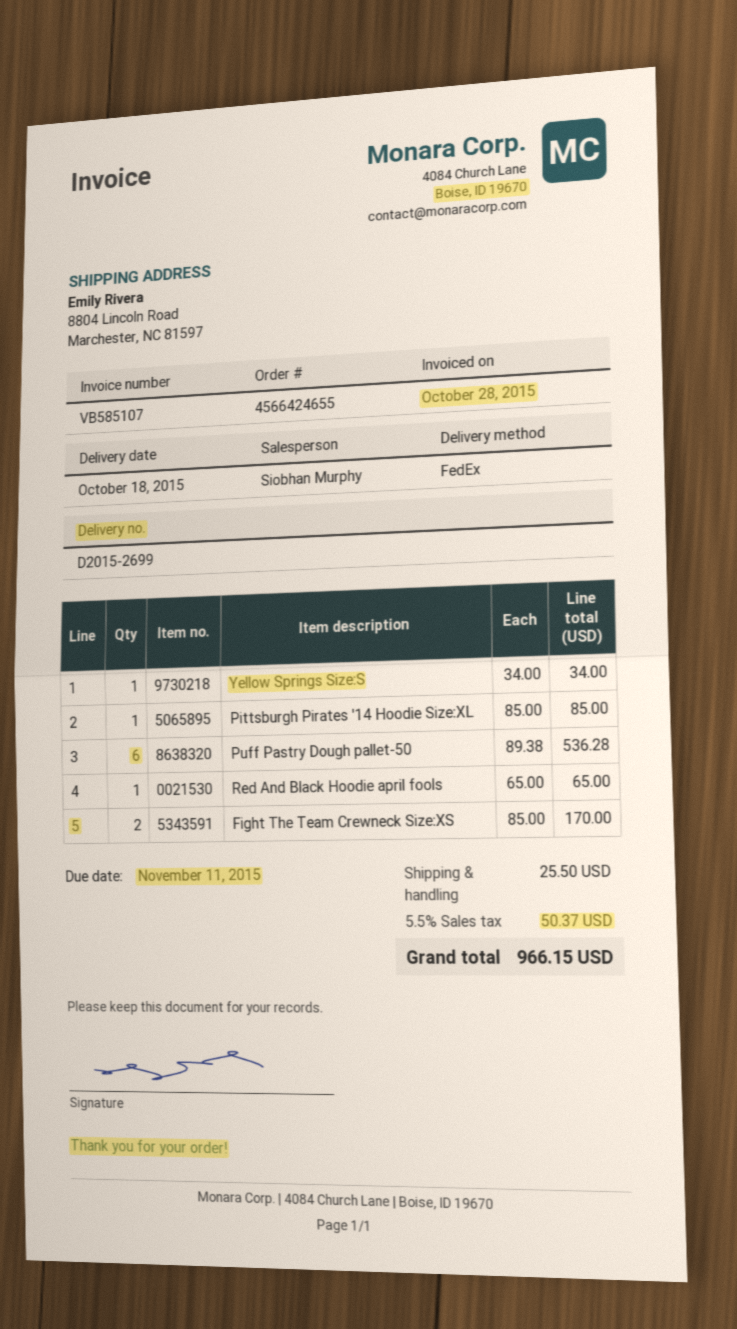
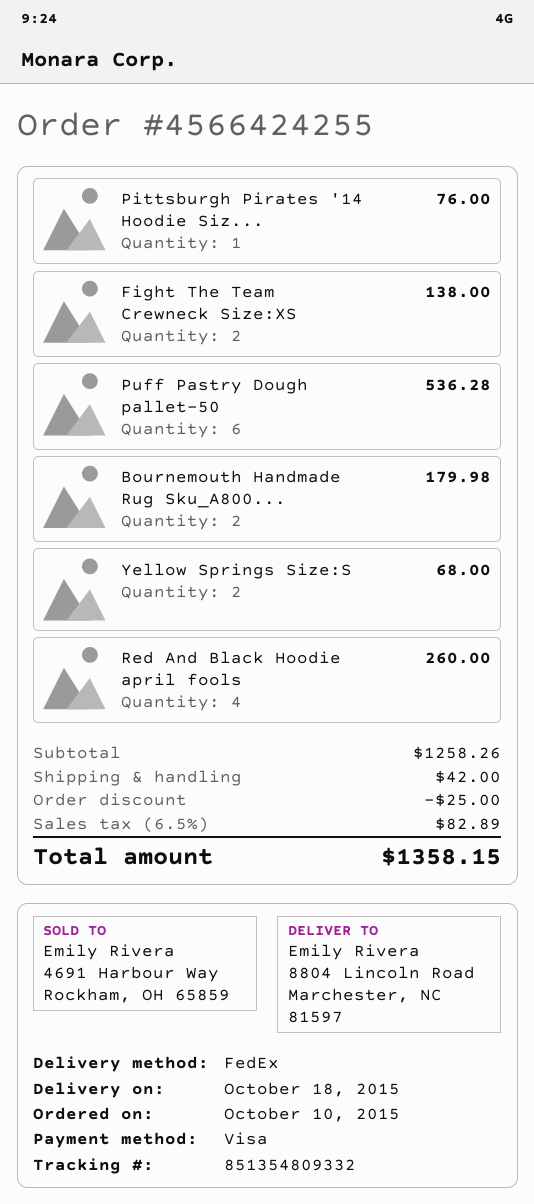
order number: 4566424655 -> 4566424255
Yellow Springs Size:S: 1 for 34.00 -> 2 for 68.00
Pittsburgh Pirates '14 Hoodie Size:XL: 1 for 85.00 -> 1 for 76.00
Red And Black Hoodie april fools: 1 for 65.00 -> 4 for 260.00
Fight The Team Crewneck Size:XS: 2 for 170.00 -> 2 for 138.00
Bournemouth Handmade Rug Sku_A800...: none -> 2 for 179.98
discount: none -> 25.00
shipping: 25.50 -> 42.00
tax: 5.5% = 50.37 -> 6.5% = 82.89
total: 966.15 -> 1358.15

